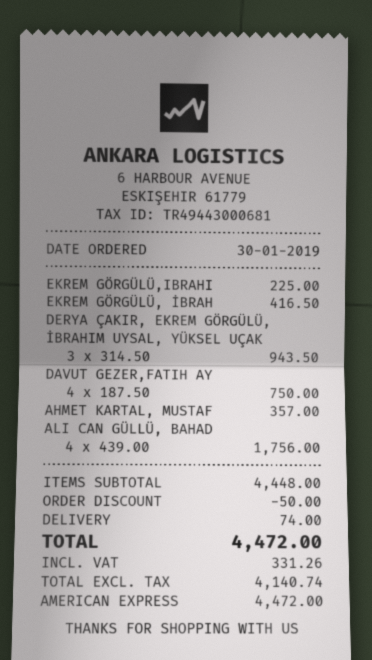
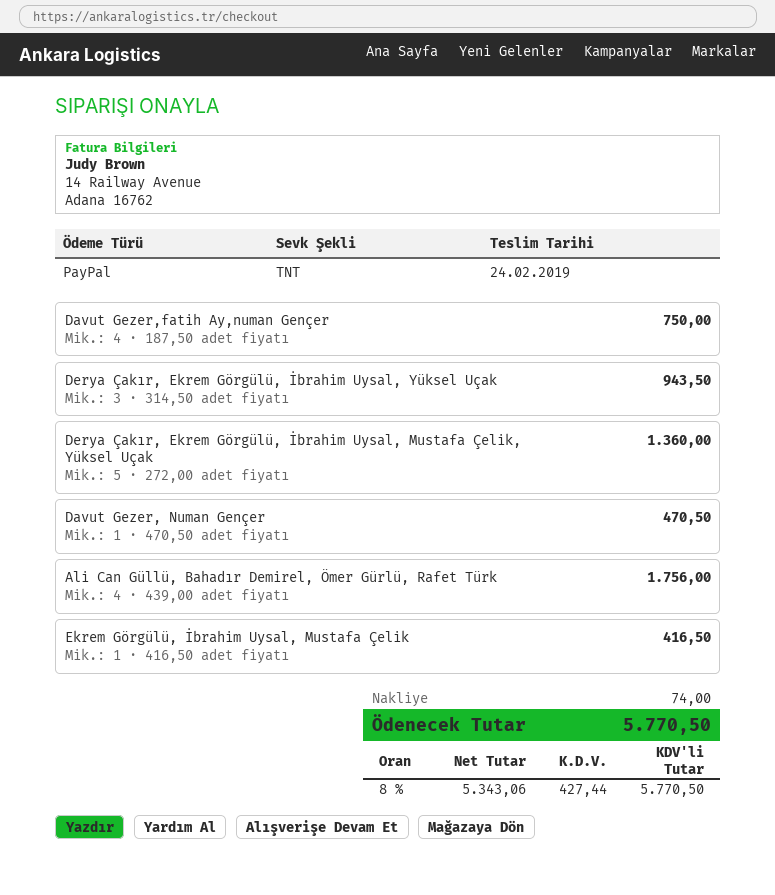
payment method: American Express -> PayPal
EKREM GÖRGÜLÜ,IBRAHI: 1 x 225.00 = 225.00 -> none
AHMET KARTAL, MUSTAF: 1 x 357.00 = 357.00 -> none
Derya Çakır, Ekrem Görgülü, İbrahim Uysal, Mustafa Çelik, Yüksel Uçak: none -> 5 x 272.00 = 1360.00
Davut Gezer, Numan Gençer: none -> 1 x 470.50 = 470.50
discount: 50.00 -> none
net: 4140.74 -> 5343.06
tax: 331.26 -> 427.44
total: 4472.00 -> 5770.50

